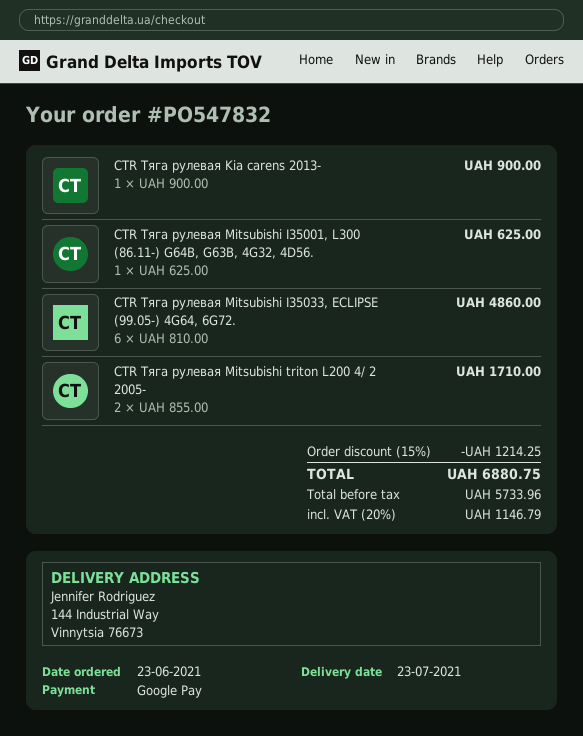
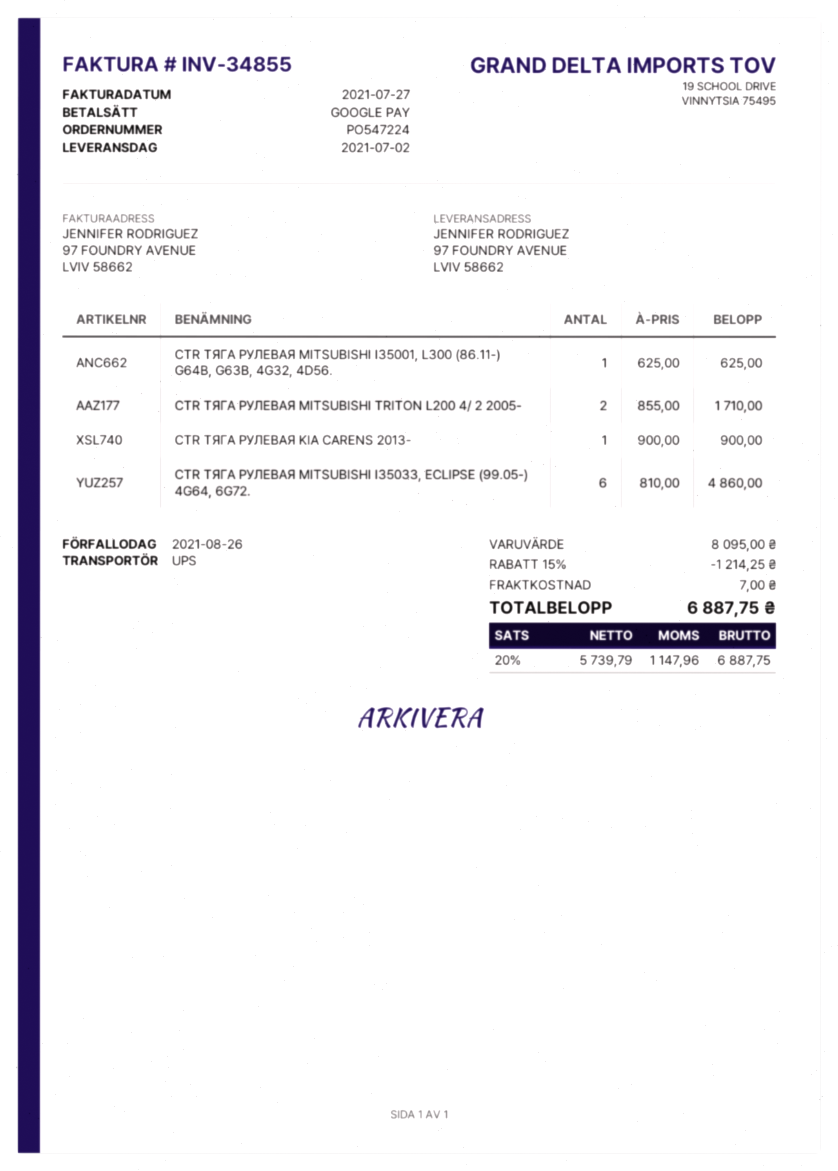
order number: PO547832 -> PO547224
delivery date: 2021-07-23 -> 2021-07-02
ship to: 144 Industrial Way, Vinnytsia 76673 -> 97 FOUNDRY AVENUE, LVIV 58662
shipping: none -> 7.00
net: 5733.96 -> 5739.79
tax: 20% = 1146.79 -> 20% = 1147.96
total: 6880.75 -> 6887.75

